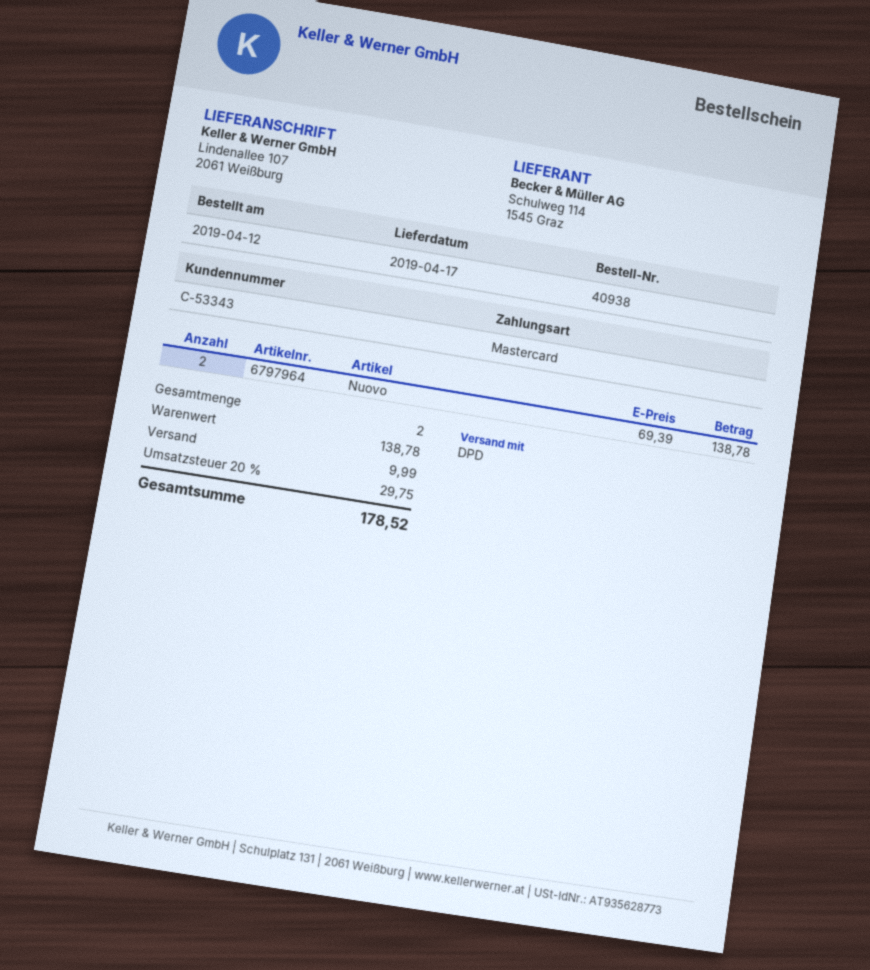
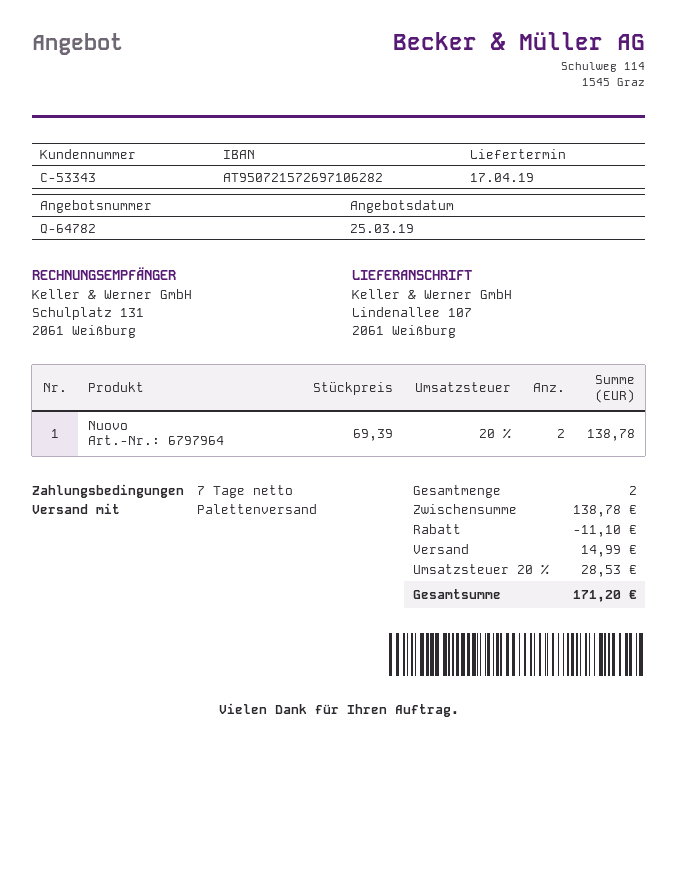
shipping method: DPD -> pallet freight
discount: none -> 11.10
shipping: 9.99 -> 14.99
tax: 20% = 29.75 -> 20% = 28.53
total: 178.52 -> 171.20

